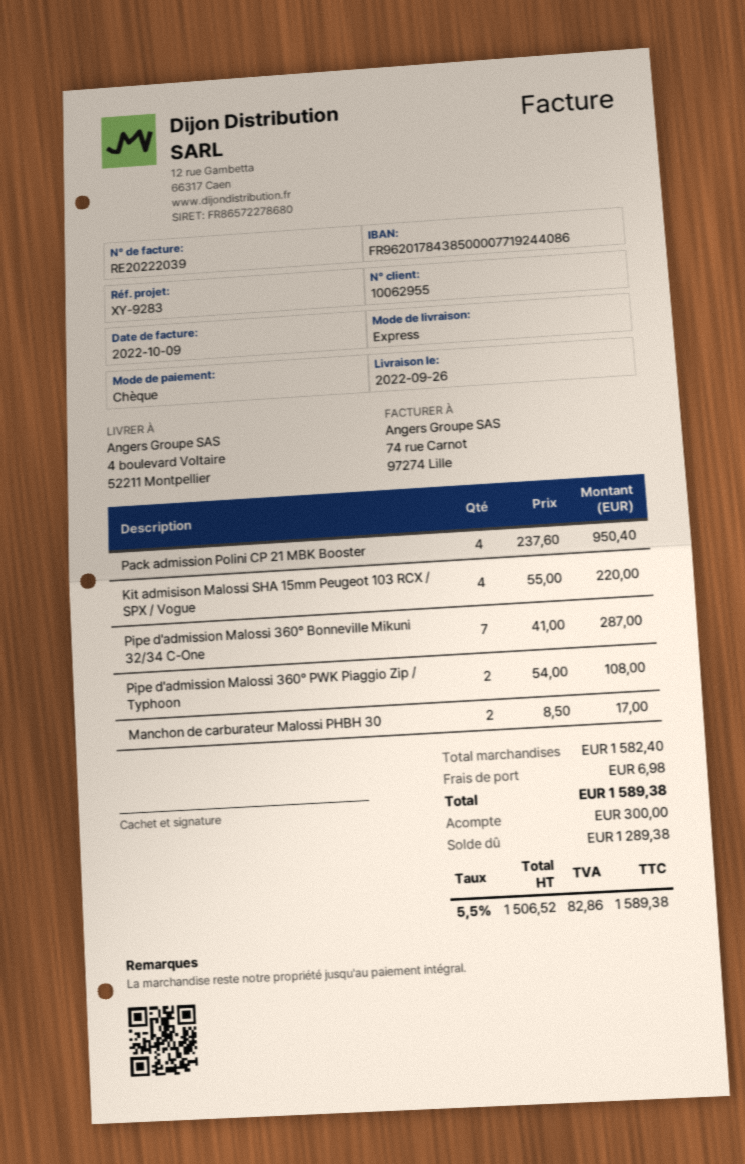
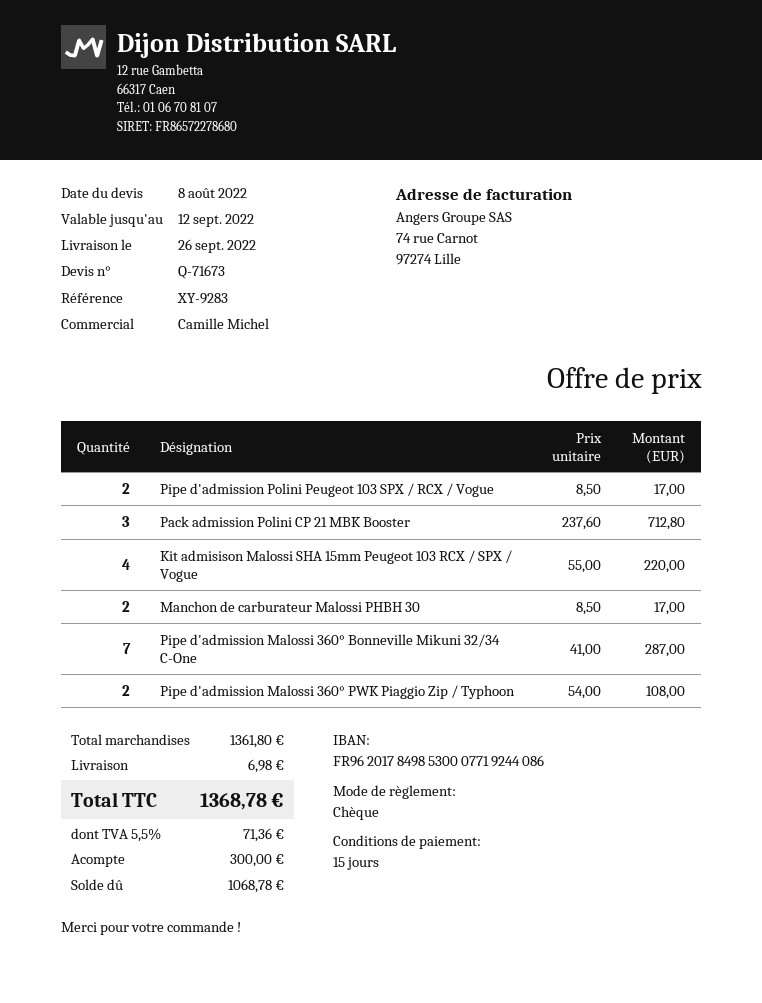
bank account: FR9620178438500007719244086 -> FR9620178498530007719244086
Pack admission Polini CP 21 MBK Booster: 4 x 237.60 = 950.40 -> 3 x 237.60 = 712.80
Pipe d'admission Polini Peugeot 103 SPX / RCX / Vogue: none -> 2 x 8.50 = 17.00
subtotal: 1582.40 -> 1361.80
tax: 5.5% = 82.86 -> 5.5% = 71.36
total: 1589.38 -> 1368.78
balance: 1289.38 -> 1068.78

